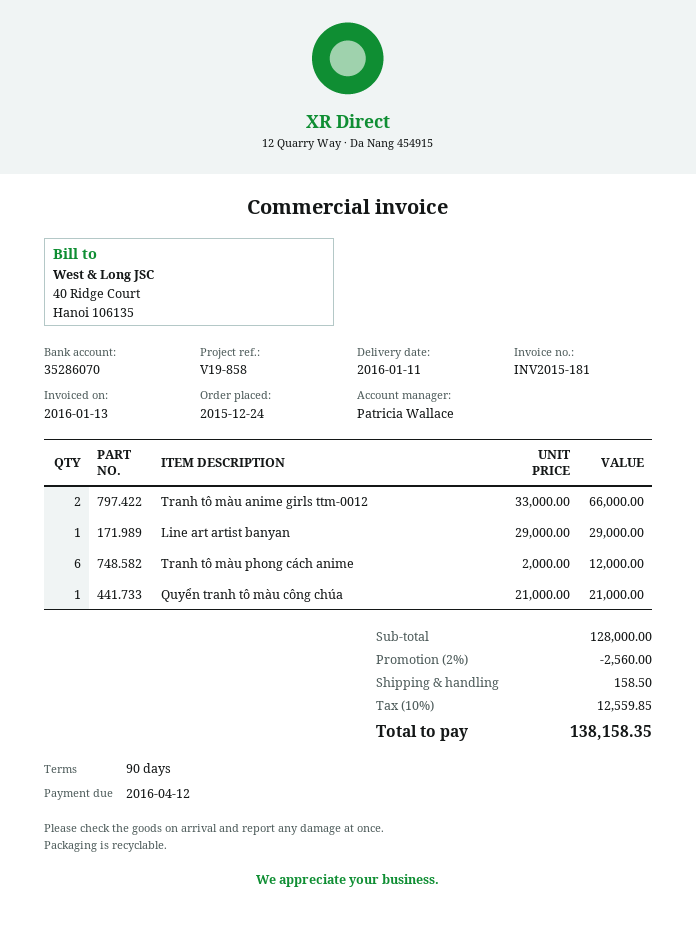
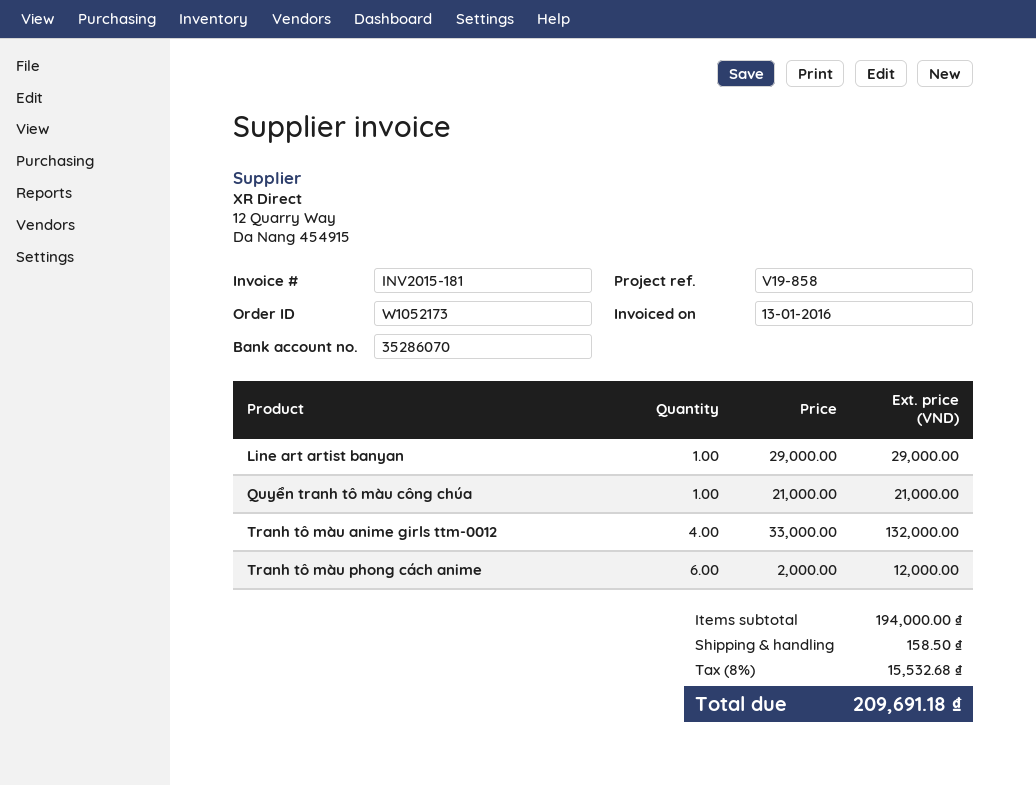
Tranh tô màu anime girls ttm-0012: 2 x 33000.00 = 66000.00 -> 4 x 33000.00 = 132000.00
subtotal: 128000.00 -> 194000.00
discount: 2% = 2560.00 -> none
tax: 10% = 12559.85 -> 8% = 15532.68
total: 138158.35 -> 209691.18

